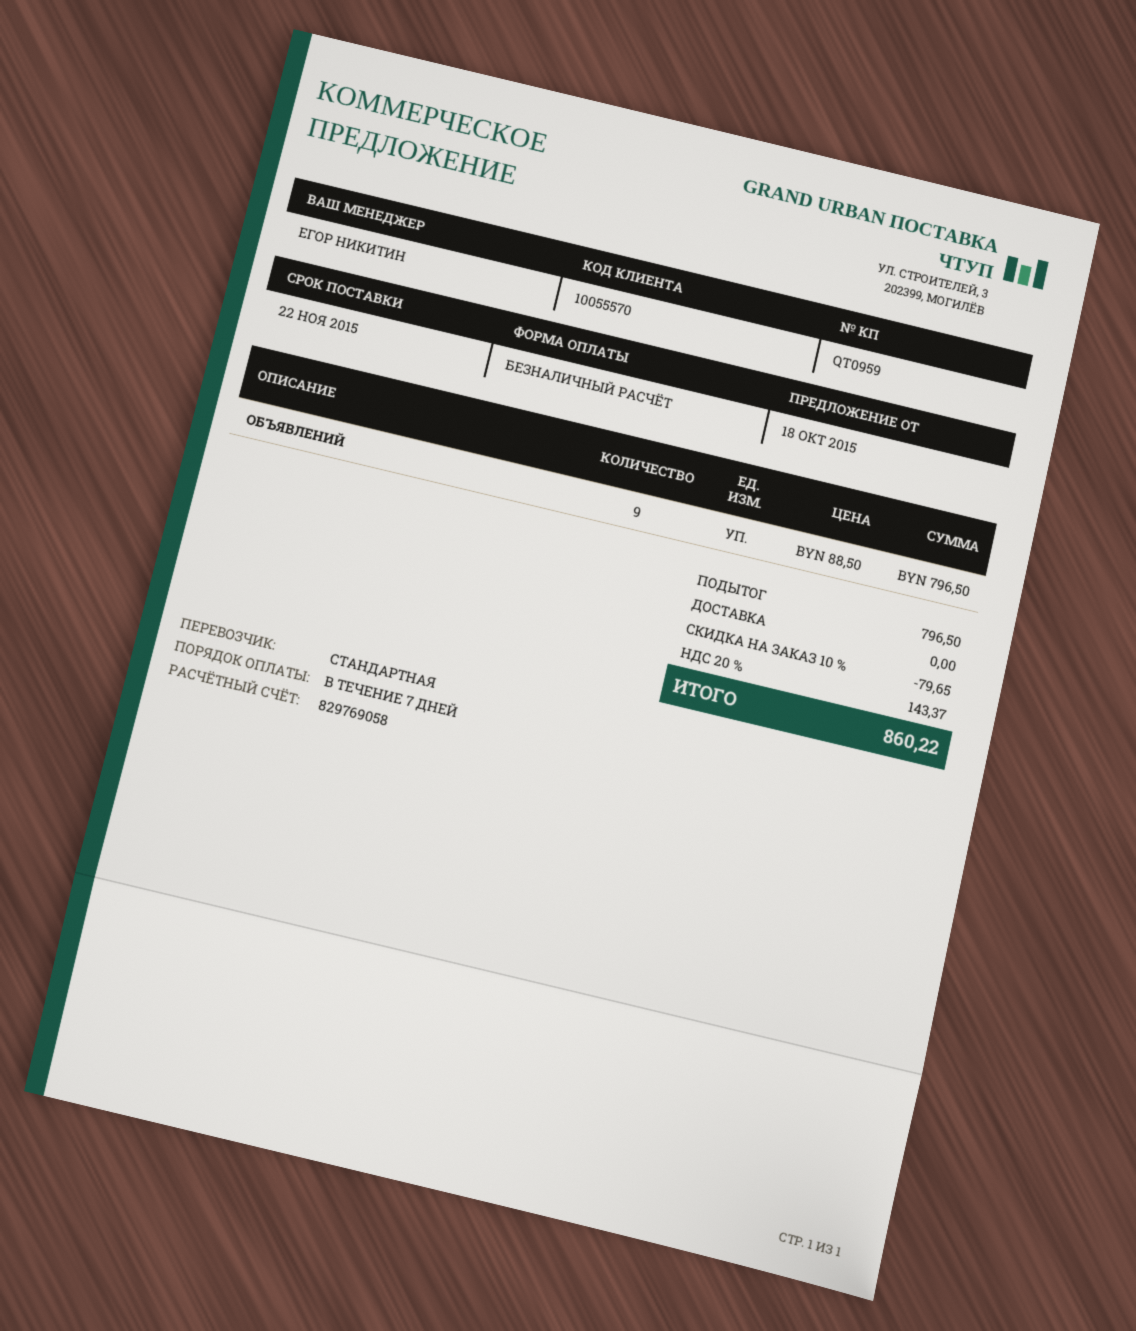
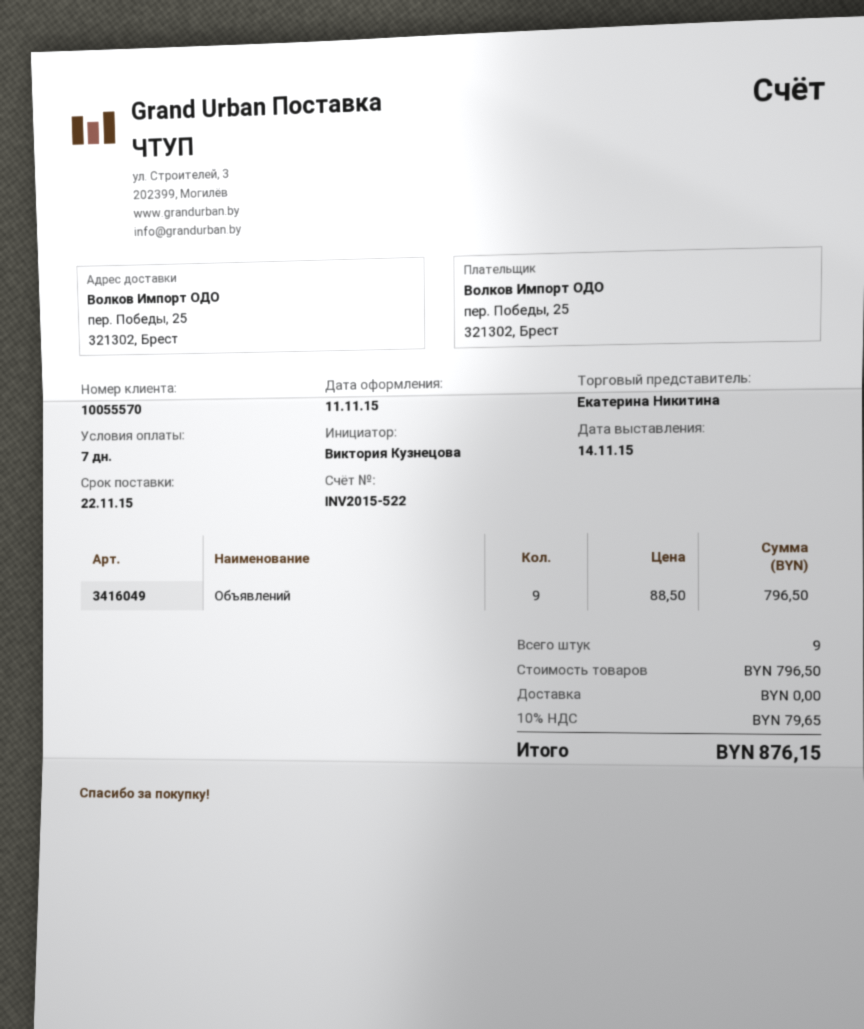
sales rep: ЕГОР НИКИТИН -> Екатерина Никитина
discount: 10% = 79.65 -> none
tax: 20% = 143.37 -> 10% = 79.65
total: 860.22 -> 876.15

